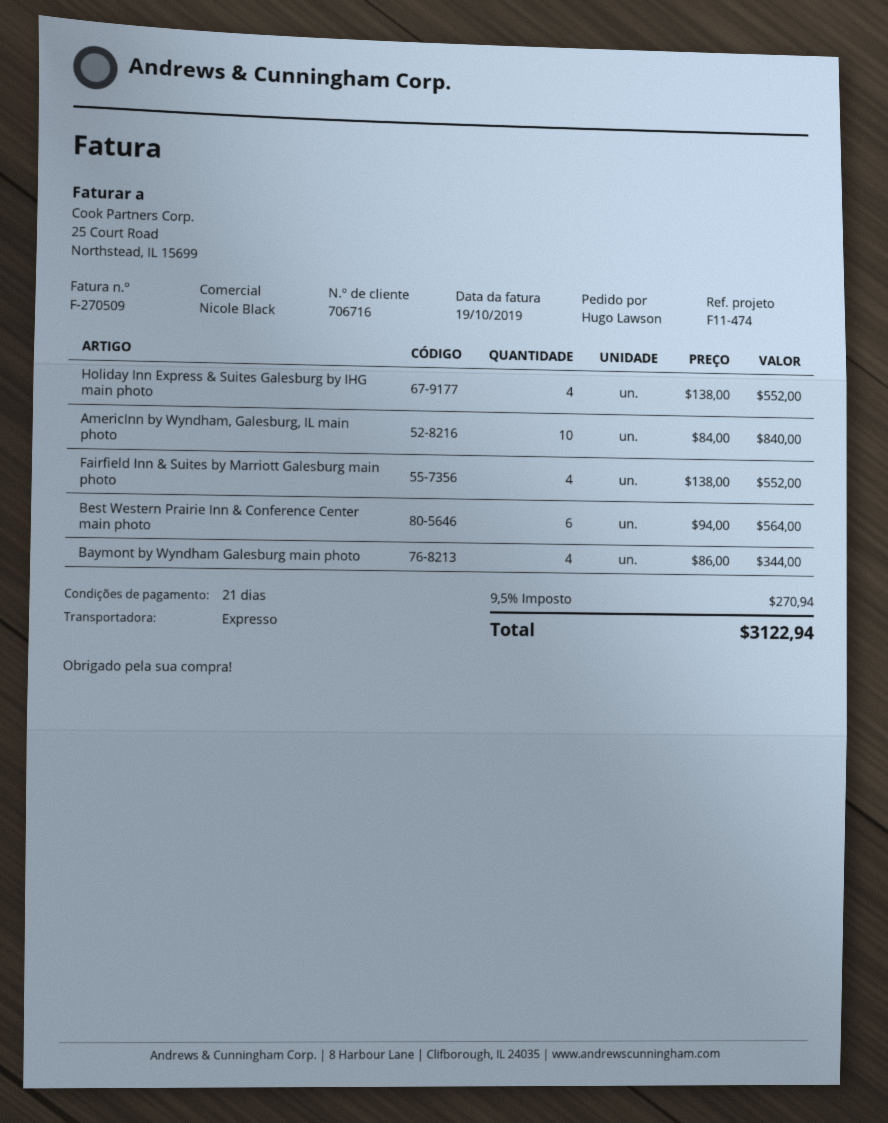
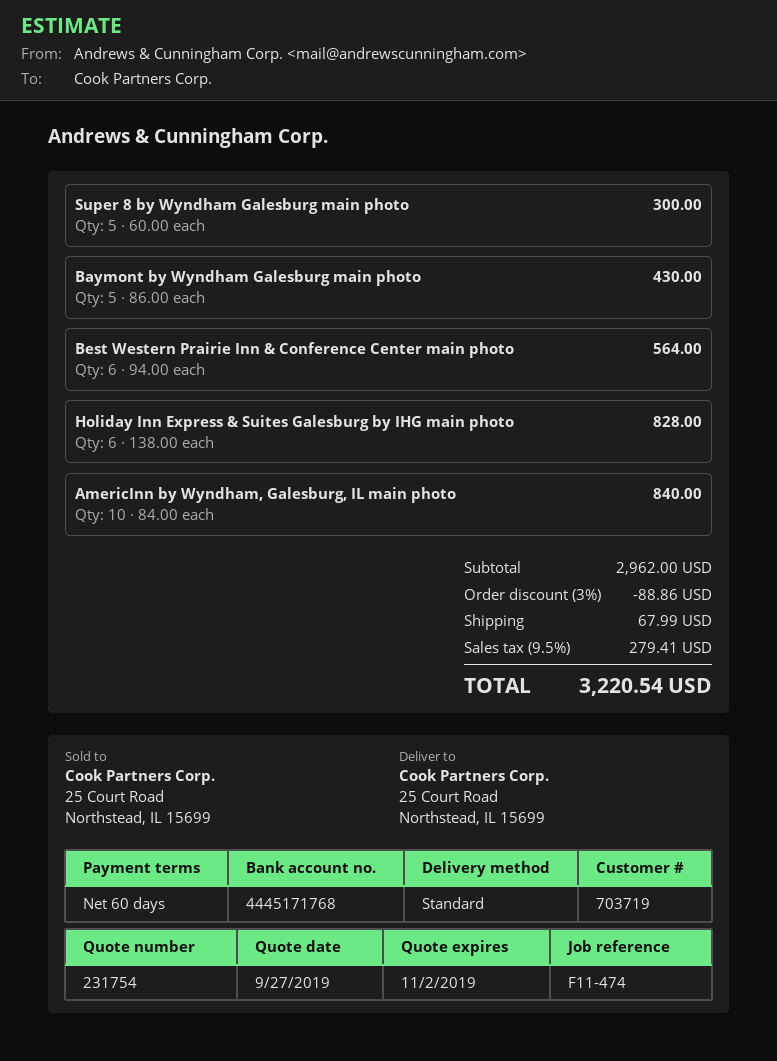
payment terms: 21 days -> 60 days
customer number: 706716 -> 703719
shipping method: express -> standard
Holiday Inn Express & Suites Galesburg by IHG main photo: 4 x 138.00 = 552.00 -> 6 x 138.00 = 828.00
Fairfield Inn & Suites by Marriott Galesburg main photo: 4 x 138.00 = 552.00 -> none
Baymont by Wyndham Galesburg main photo: 4 x 86.00 = 344.00 -> 5 x 86.00 = 430.00
Super 8 by Wyndham Galesburg main photo: none -> 5 x 60.00 = 300.00
discount: none -> 3% = 88.86
shipping: none -> 67.99
tax: 9.5% = 270.94 -> 9.5% = 279.41
total: 3122.94 -> 3220.54

